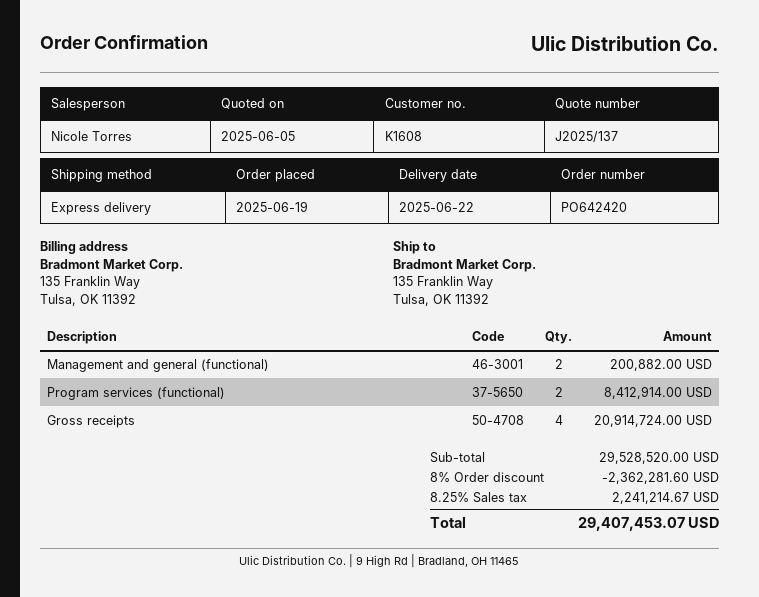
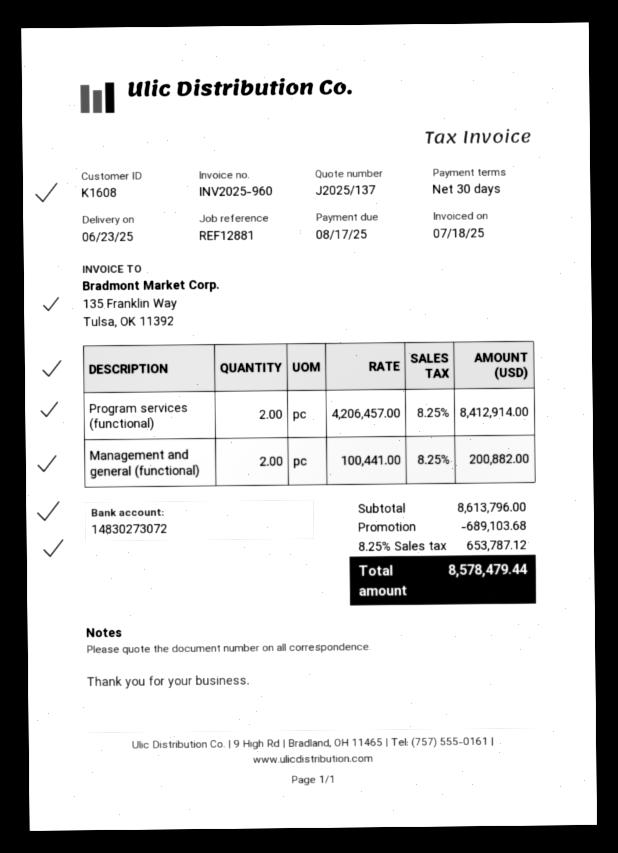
delivery date: 2025-06-22 -> 2025-06-23
Gross receipts: 4 for 20914724.00 -> none
subtotal: 29528520.00 -> 8613796.00
discount: 2362281.60 -> 689103.68
tax: 8.25% = 2241214.67 -> 8.25% = 653787.12
total: 29407453.07 -> 8578479.44

